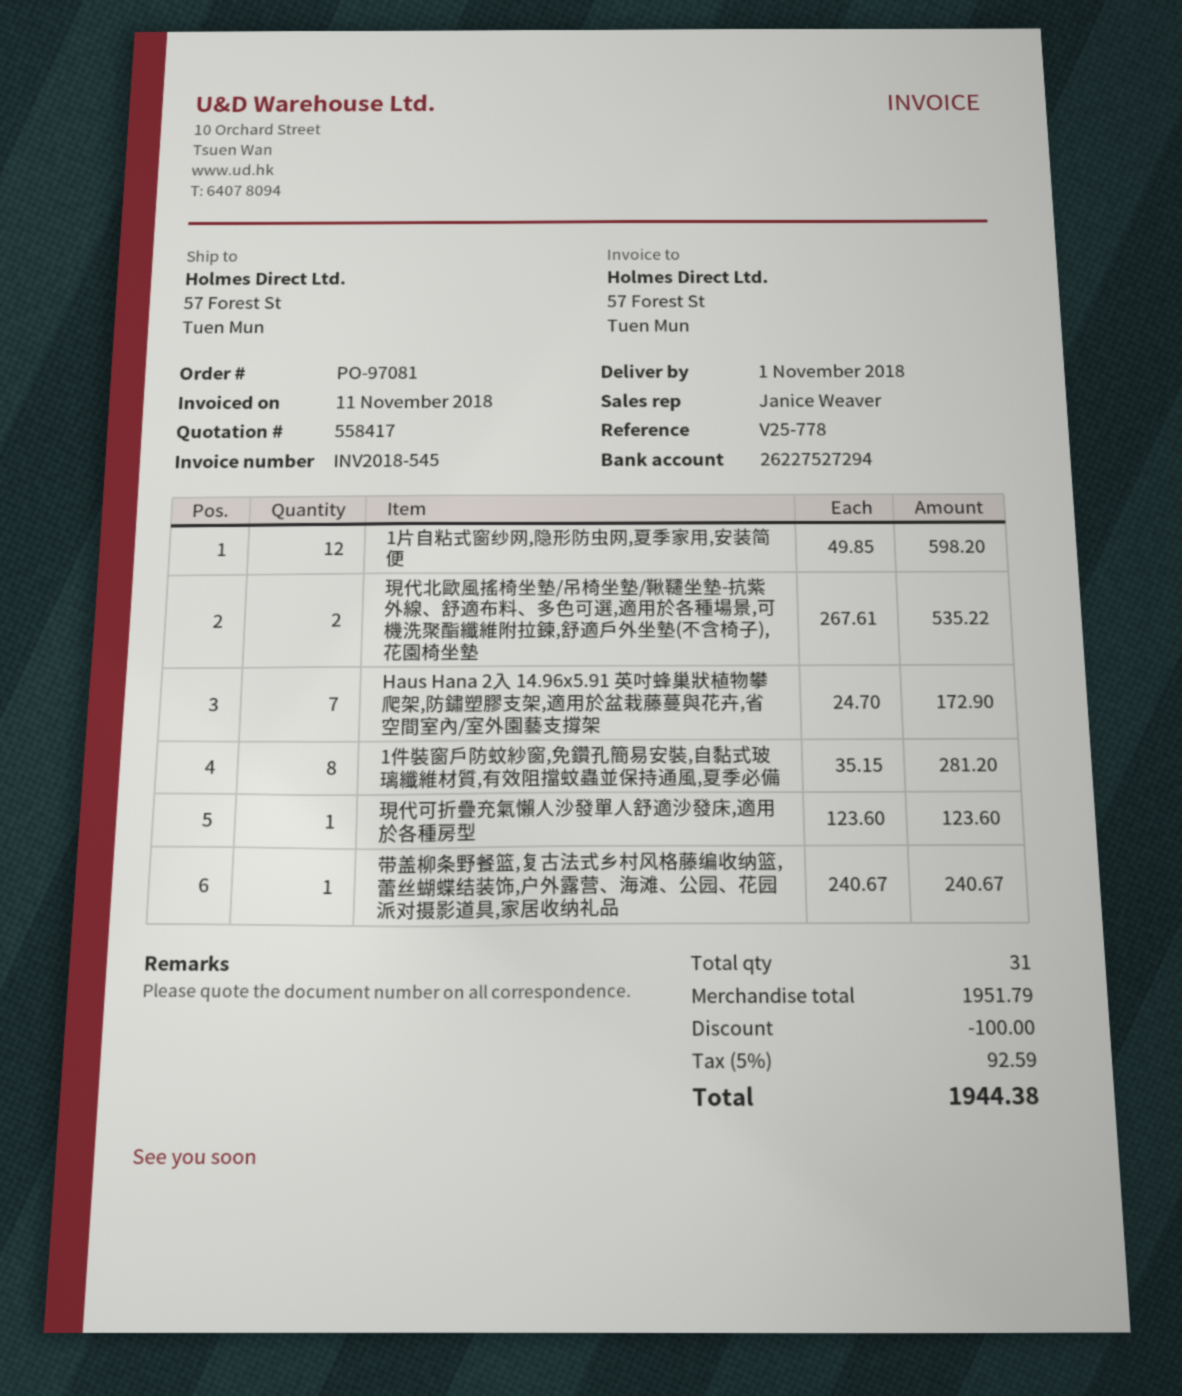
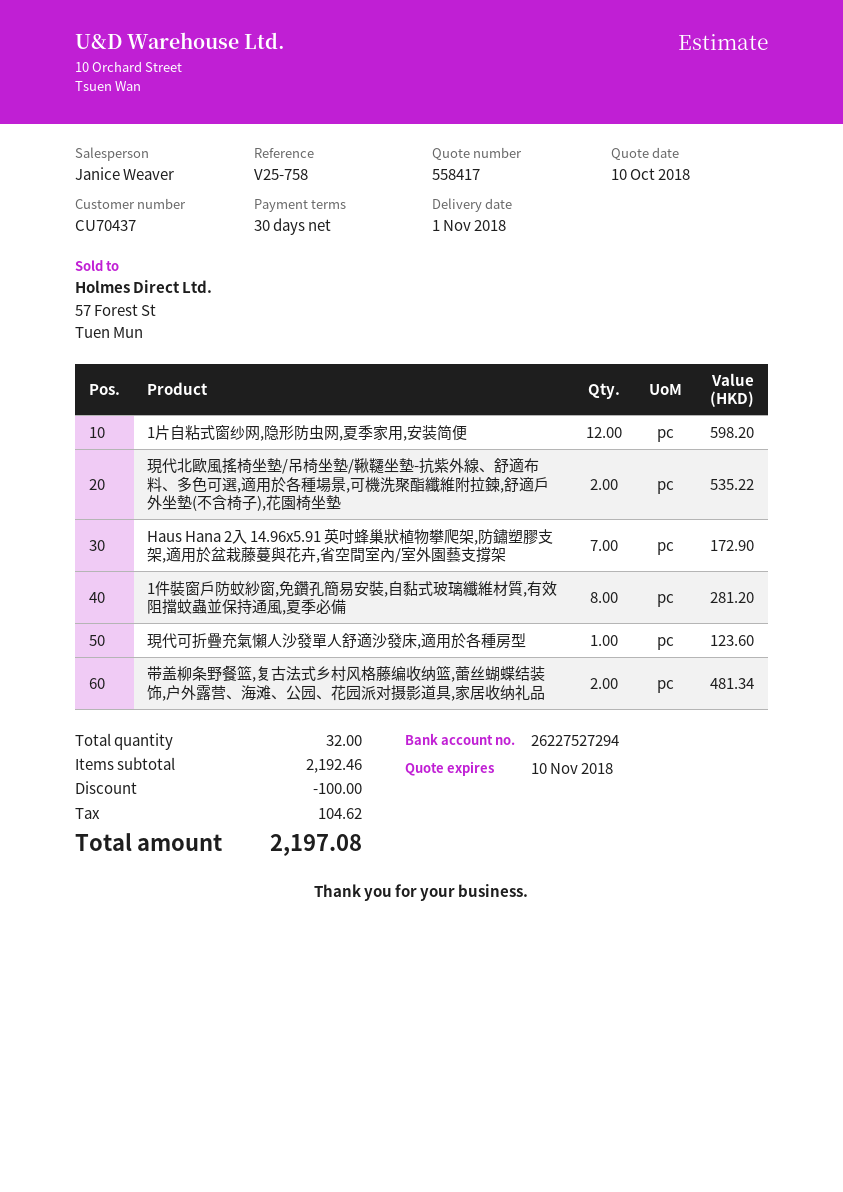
reference: V25-778 -> V25-758
带盖柳条野餐篮,复古法式乡村风格藤编收纳篮,蕾丝蝴蝶结装饰,户外露营、海滩、公园、花园派对摄影道具,家居收纳礼品: 1 for 240.67 -> 2 for 481.34
total quantity: 31 -> 32
subtotal: 1951.79 -> 2192.46
tax: 92.59 -> 104.62
total: 1944.38 -> 2197.08

